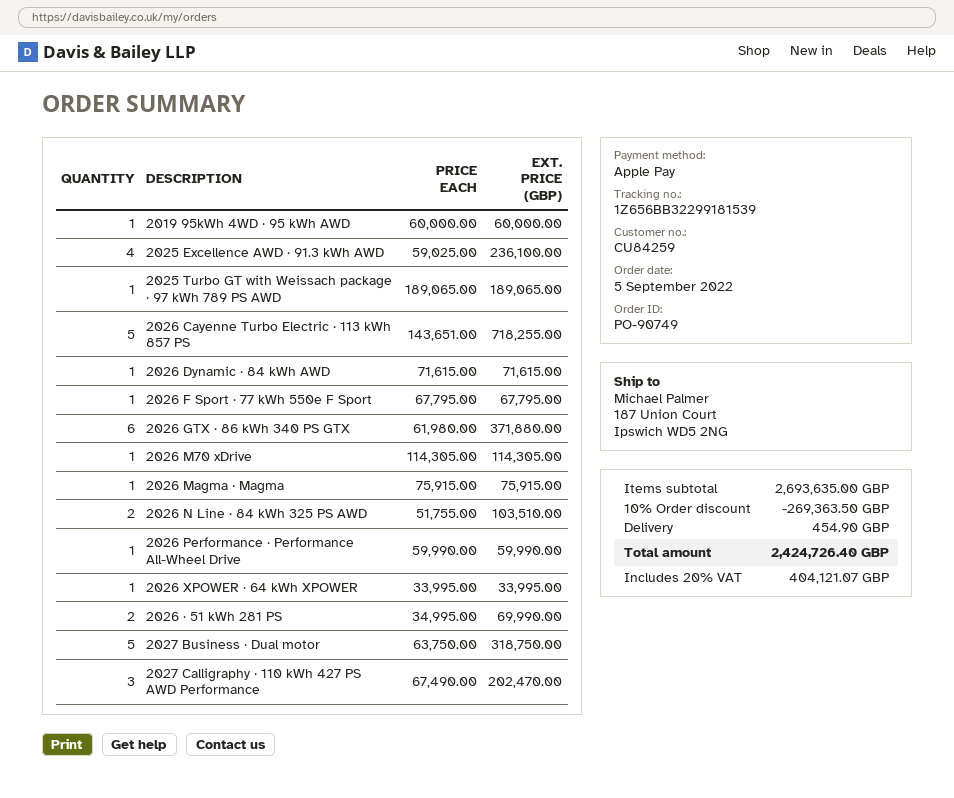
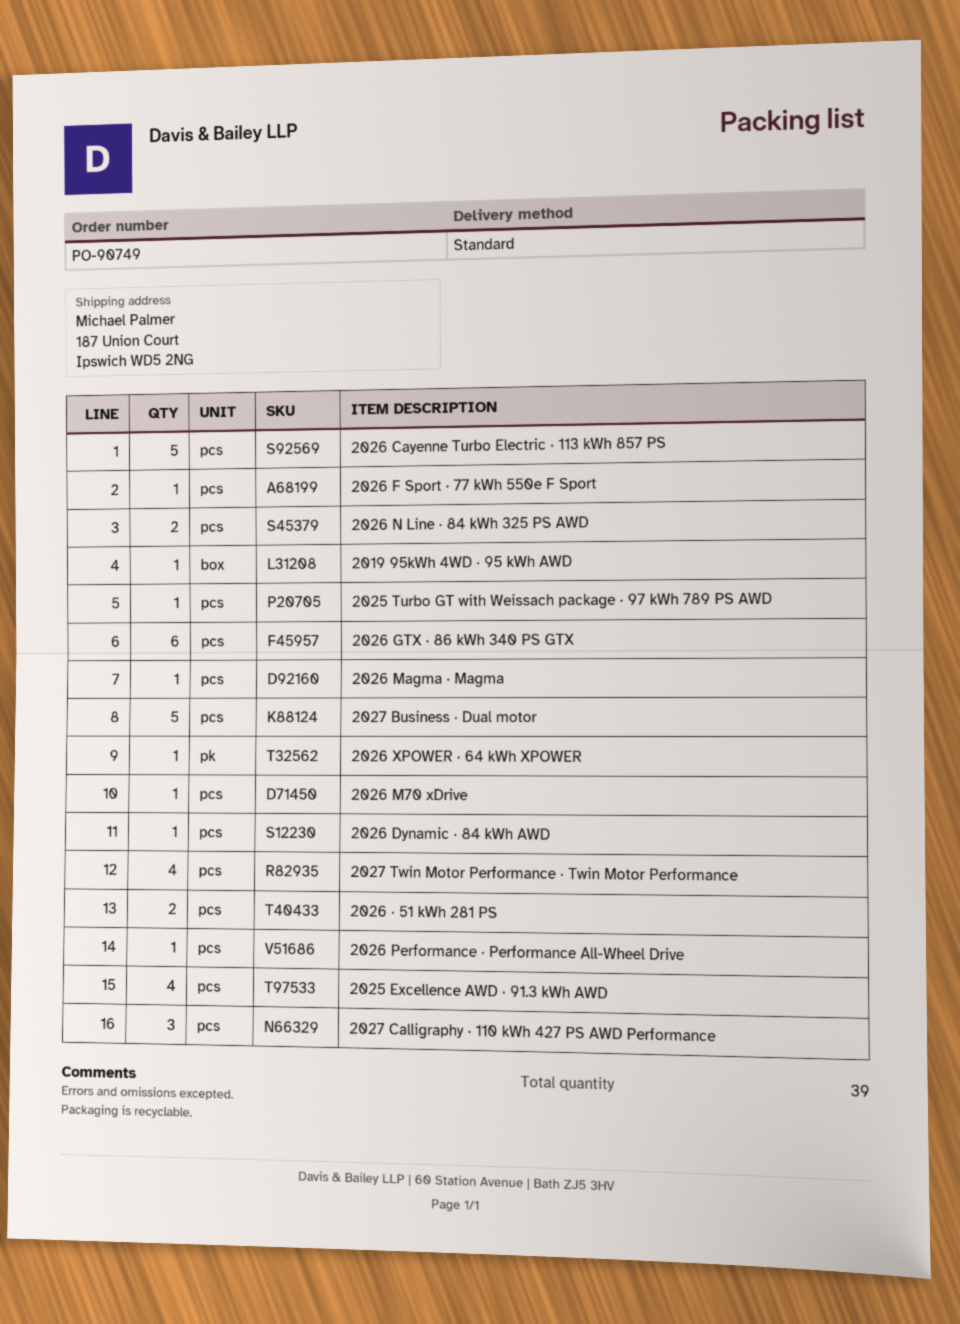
2027 Twin Motor Performance · Twin Motor Performance: none -> 4

